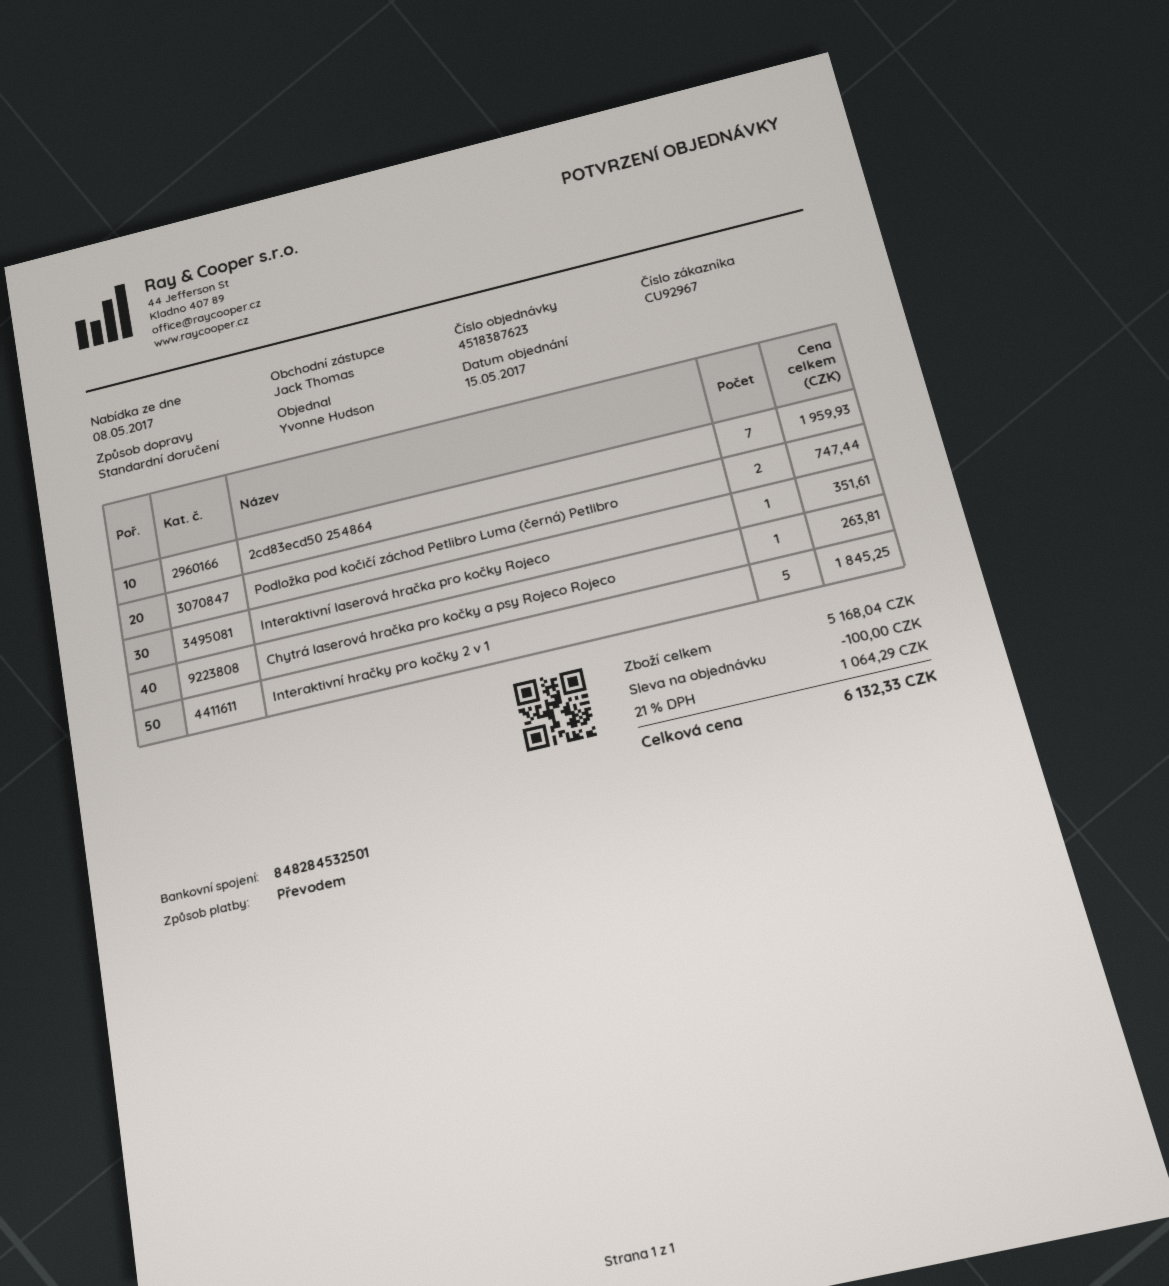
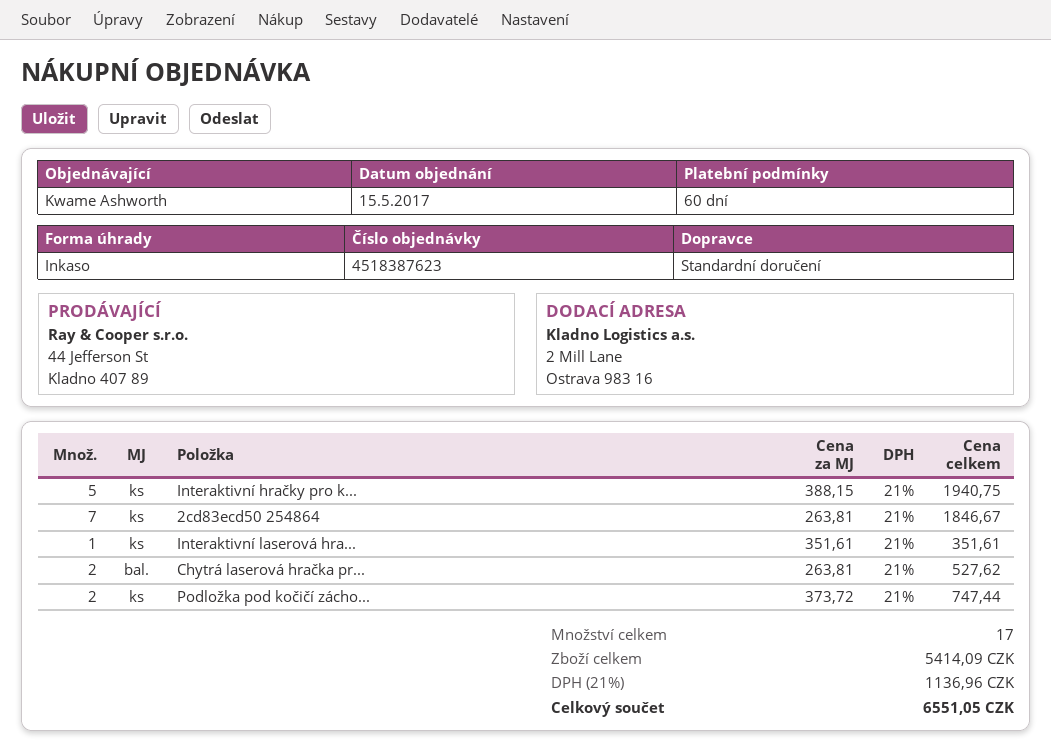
ordered by: Yvonne Hudson -> Kwame Ashworth
payment method: bank transfer -> direct debit
2cd83ecd50 254864: 7 for 1959.93 -> 7 for 1846.67
Chytrá laserová hračka pro kočky a psy Rojeco Rojeco: 1 for 263.81 -> 2 for 527.62
Interaktivní hračky pro kočky 2 v 1: 5 for 1845.25 -> 5 for 1940.75
subtotal: 5168.04 -> 5414.09
discount: 100.00 -> none
tax: 21% = 1064.29 -> 21% = 1136.96
total: 6132.33 -> 6551.05

